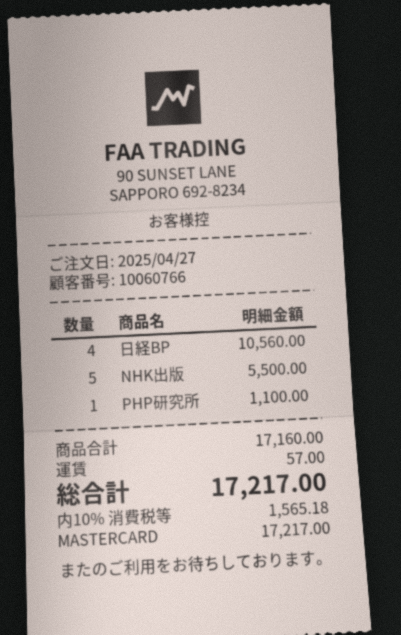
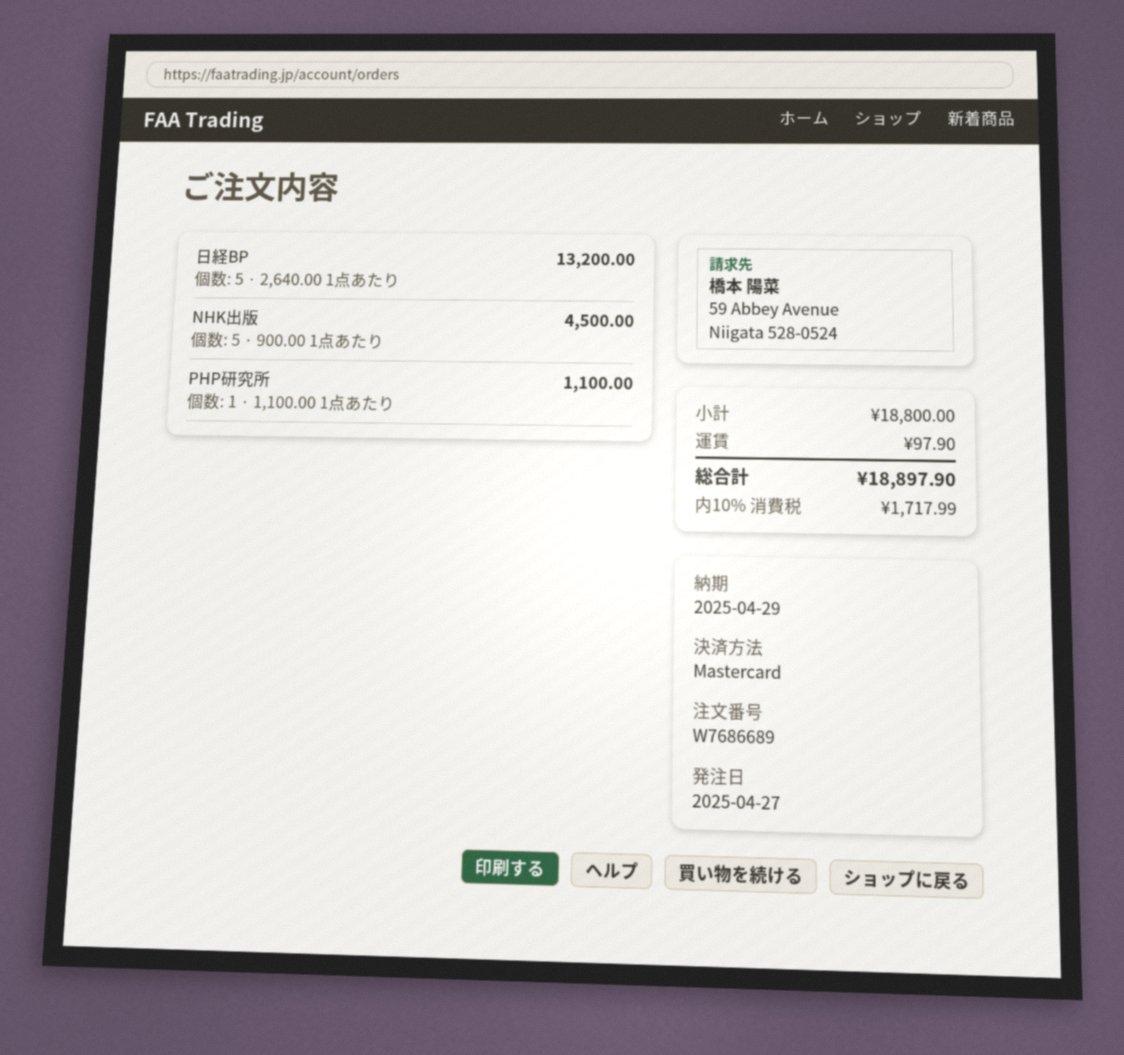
日経BP: 4 for 10560.00 -> 5 for 13200.00
NHK出版: 5 for 5500.00 -> 5 for 4500.00
subtotal: 17160.00 -> 18800.00
shipping: 57.00 -> 97.90
tax: 10% = 1565.18 -> 10% = 1717.99
total: 17217.00 -> 18897.90

